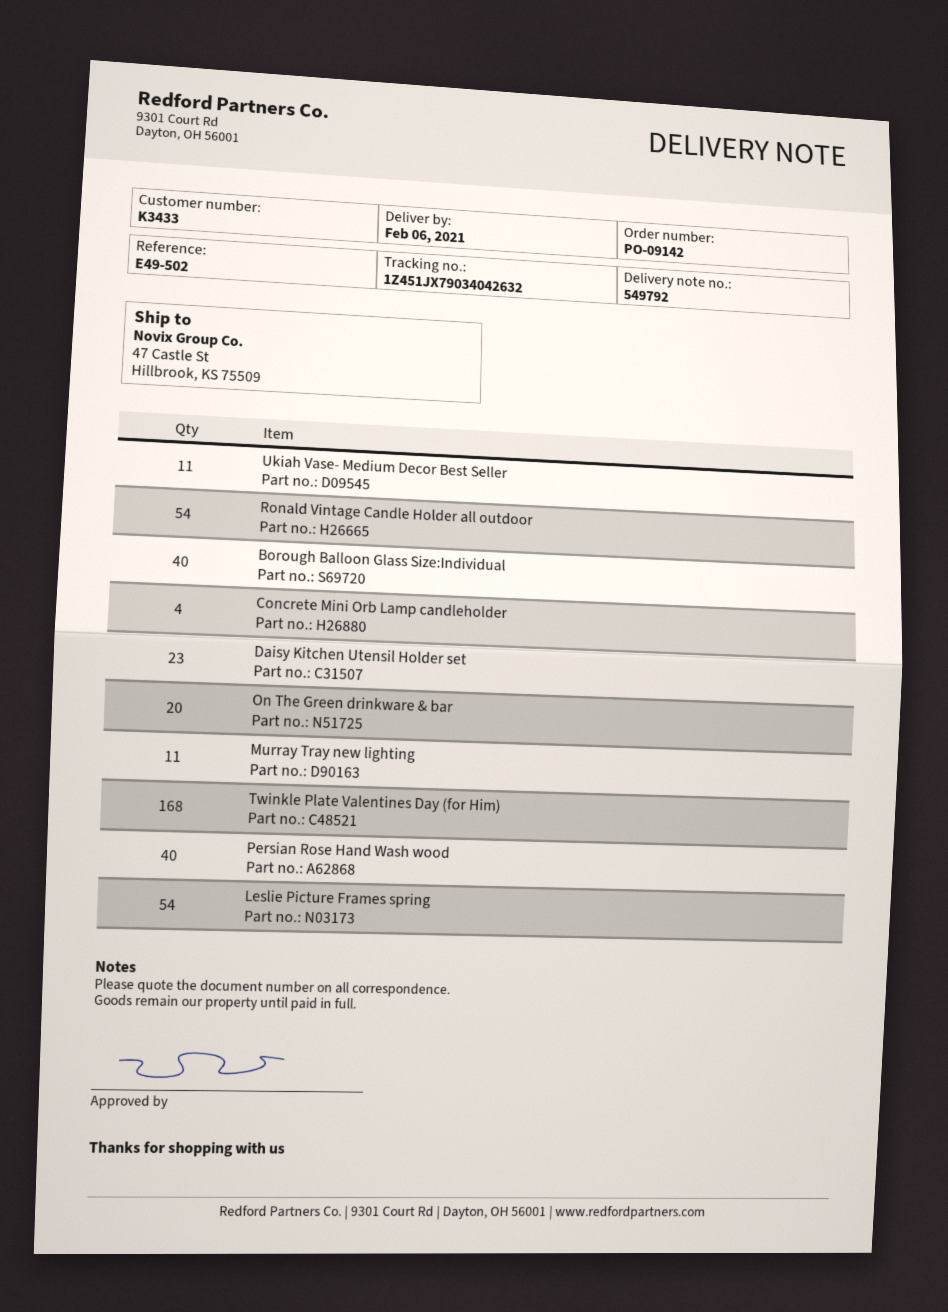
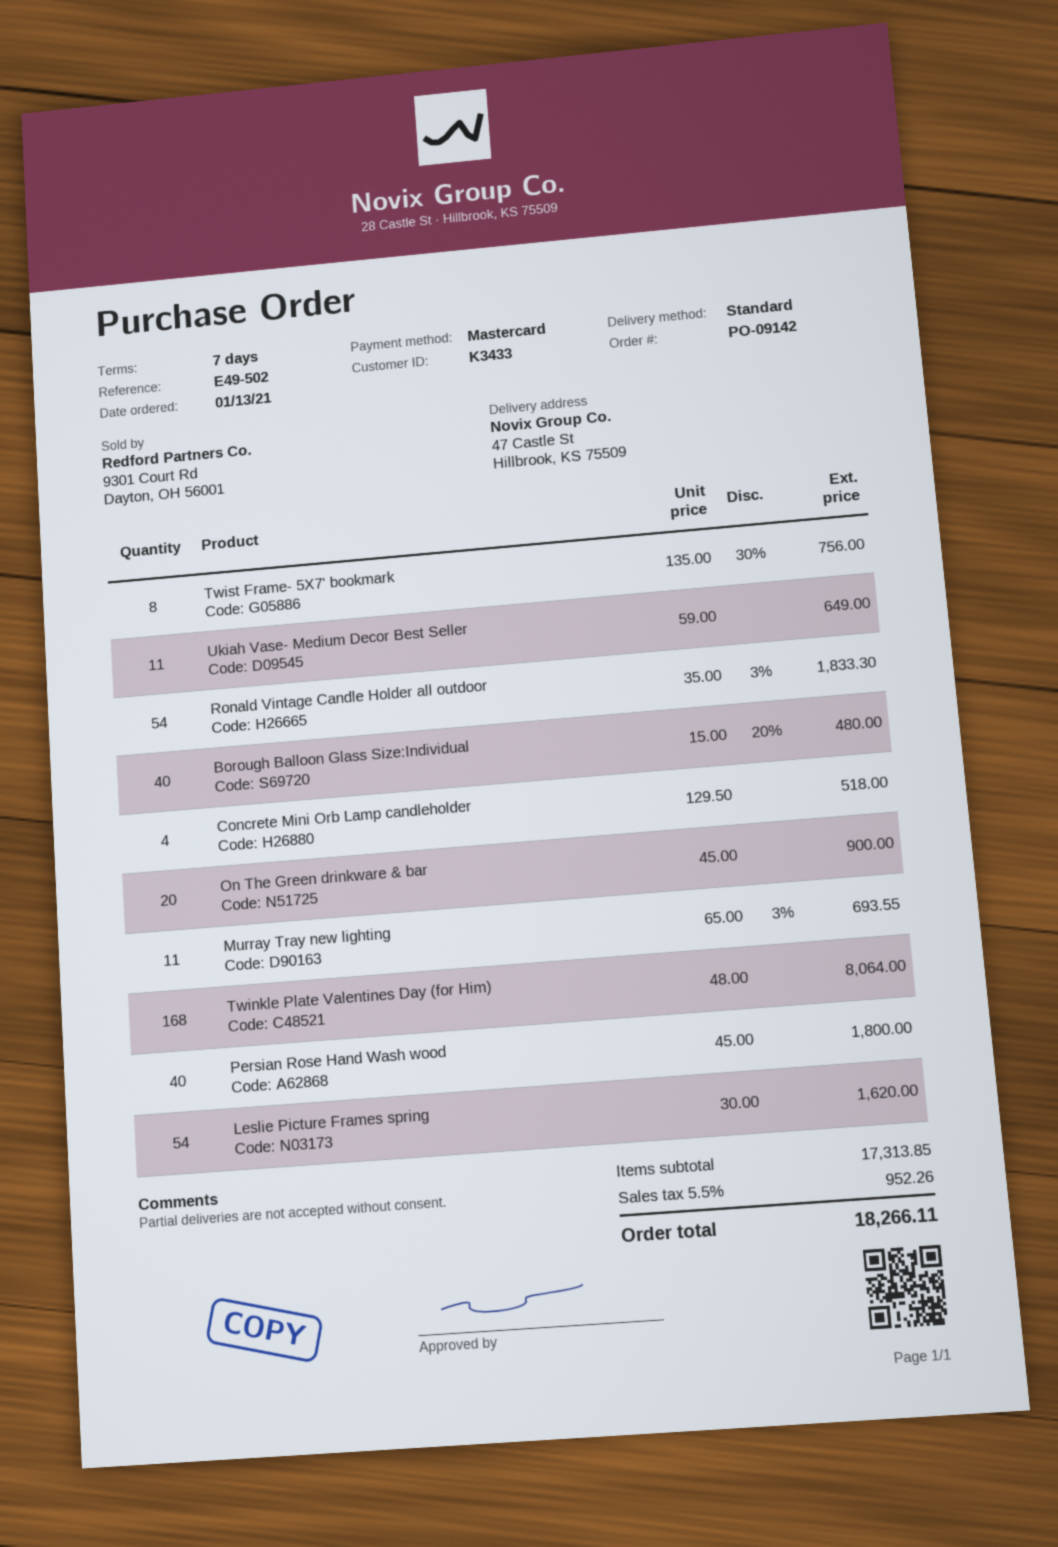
Daisy Kitchen Utensil Holder set: 23 -> none
Twist Frame- 5X7' bookmark: none -> 8

